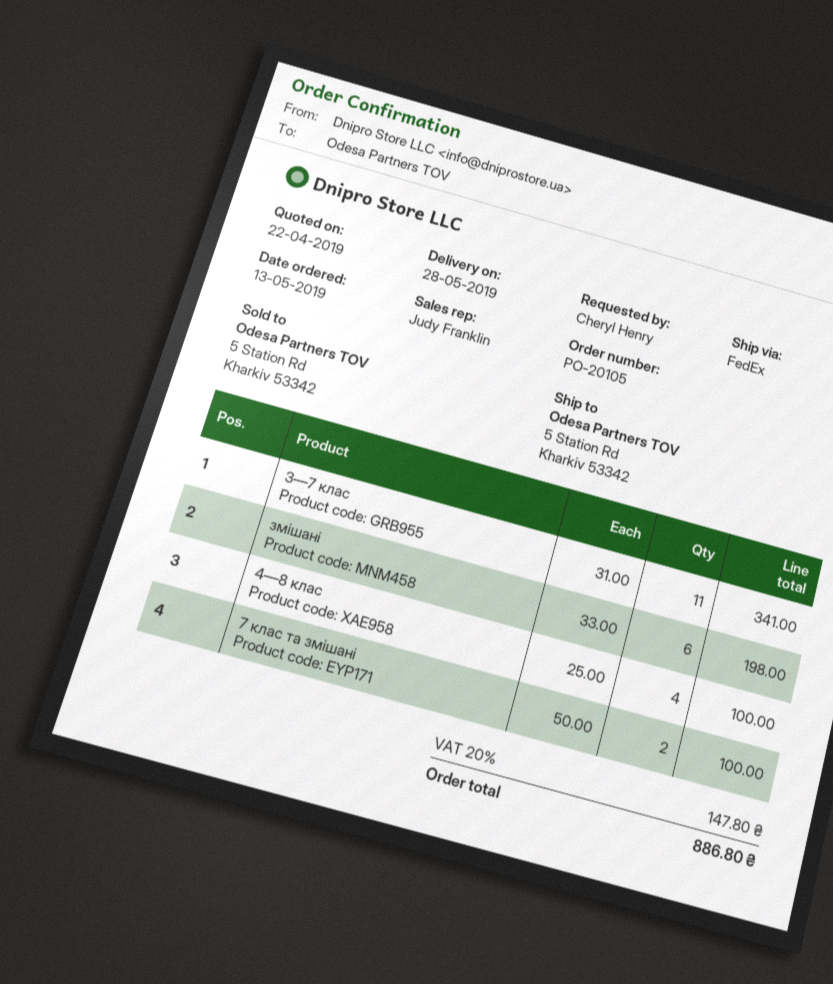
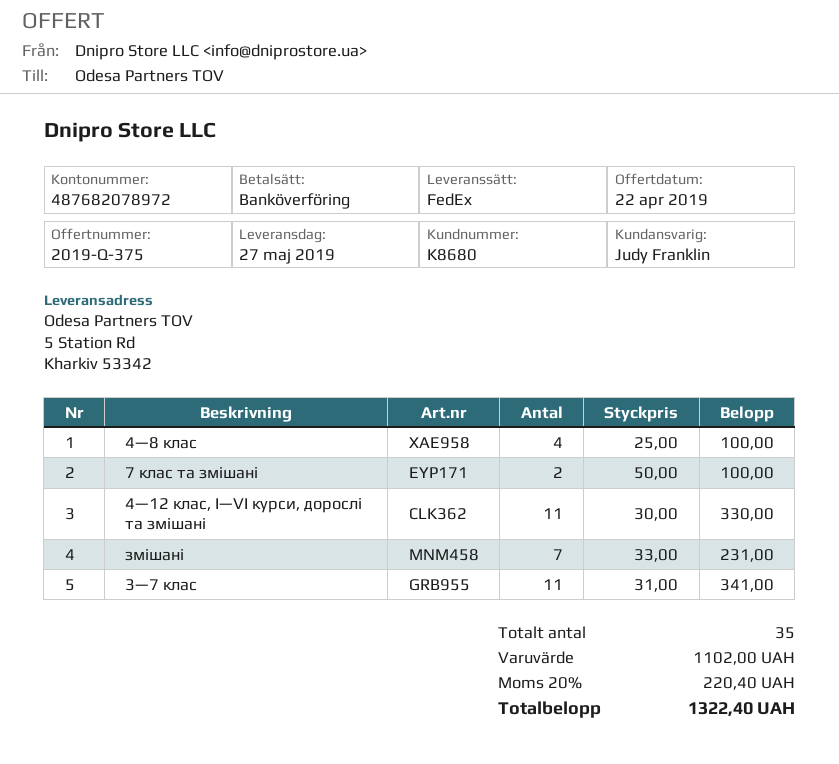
delivery date: 2019-05-28 -> 2019-05-27
змішані: 6 x 33.00 = 198.00 -> 7 x 33.00 = 231.00
4—12 клас, I—VI курси, дорослі та змішані: none -> 11 x 30.00 = 330.00
tax: 20% = 147.80 -> 20% = 220.40
total: 886.80 -> 1322.40

